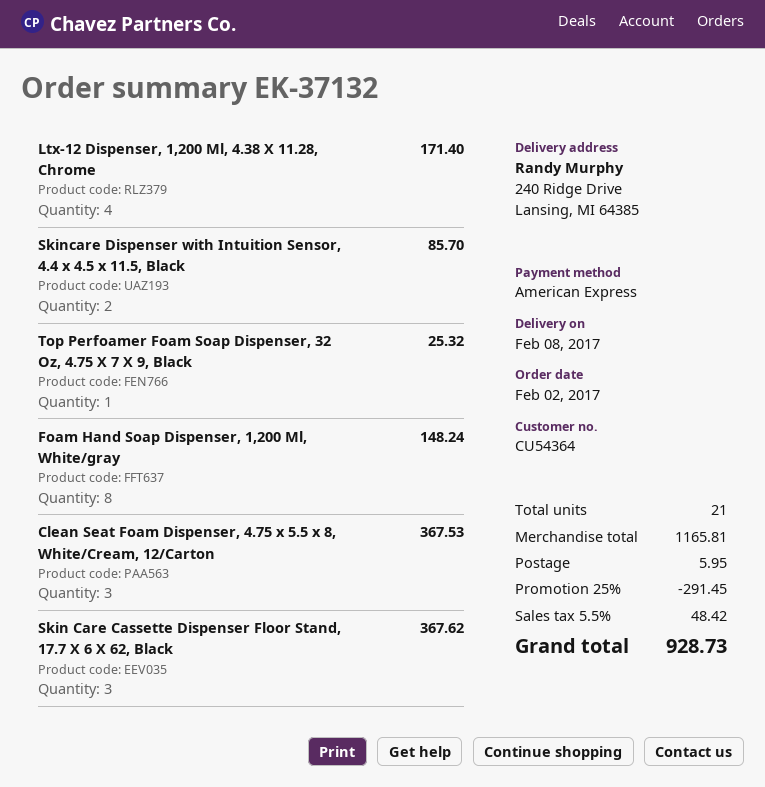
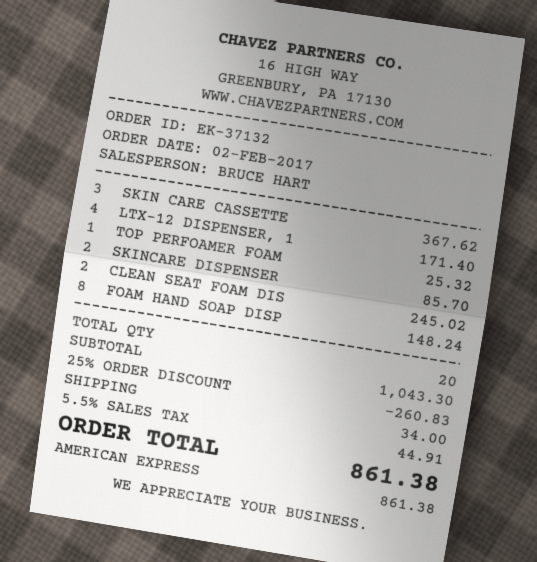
Clean Seat Foam Dispenser, 4.75 x 5.5 x 8, White/Cream, 12/Carton: 3 for 367.53 -> 2 for 245.02
total quantity: 21 -> 20
subtotal: 1165.81 -> 1043.30
discount: 25% = 291.45 -> 25% = 260.83
shipping: 5.95 -> 34.00
tax: 5.5% = 48.42 -> 5.5% = 44.91
total: 928.73 -> 861.38

